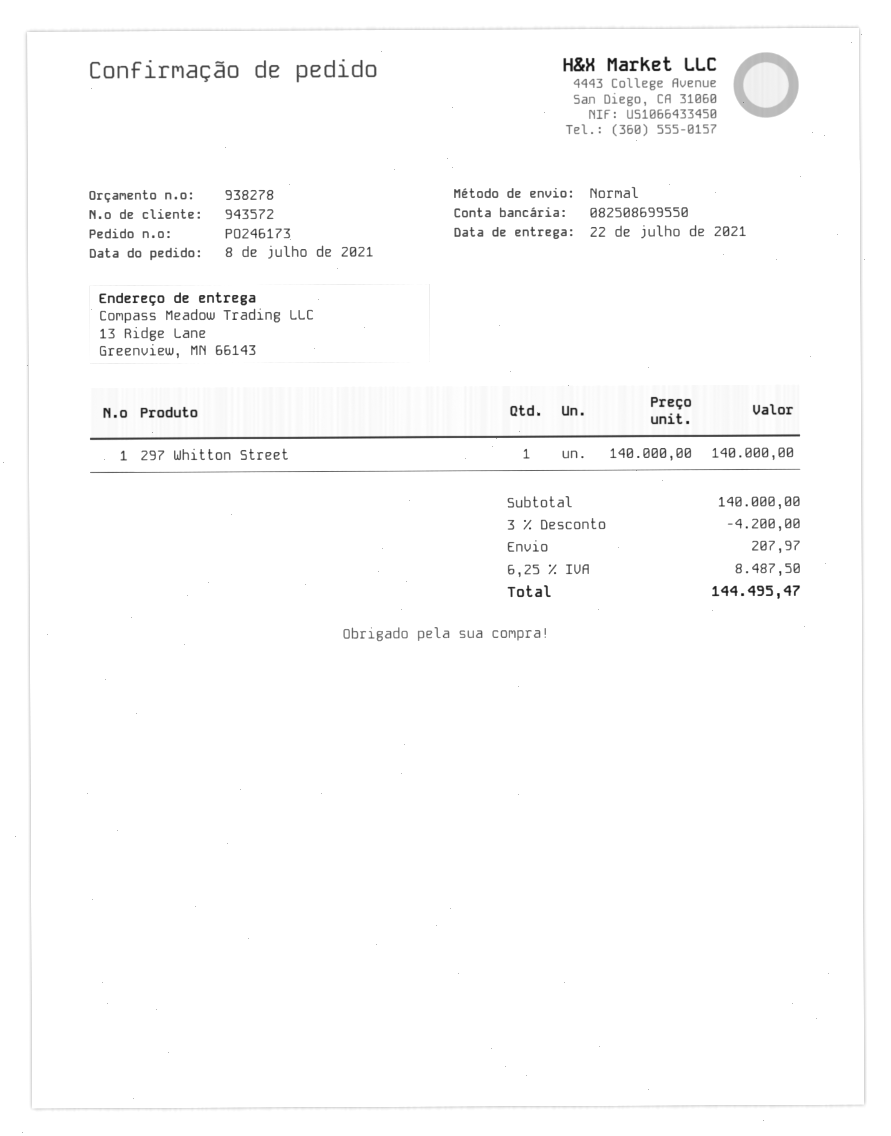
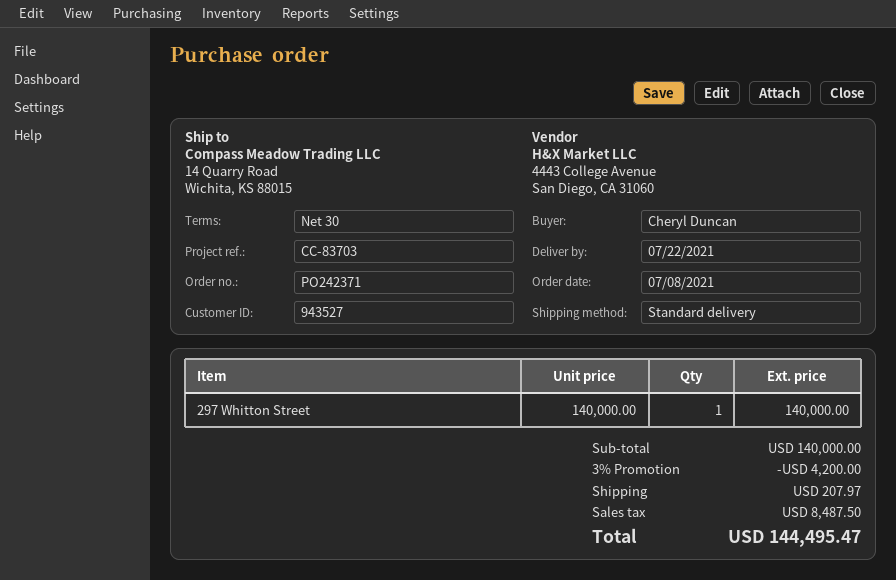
order number: PO246173 -> PO242371
customer number: 943572 -> 943527
ship to: 13 Ridge Lane, Greenview, MN 66143 -> 14 Quarry Road, Wichita, KS 88015

